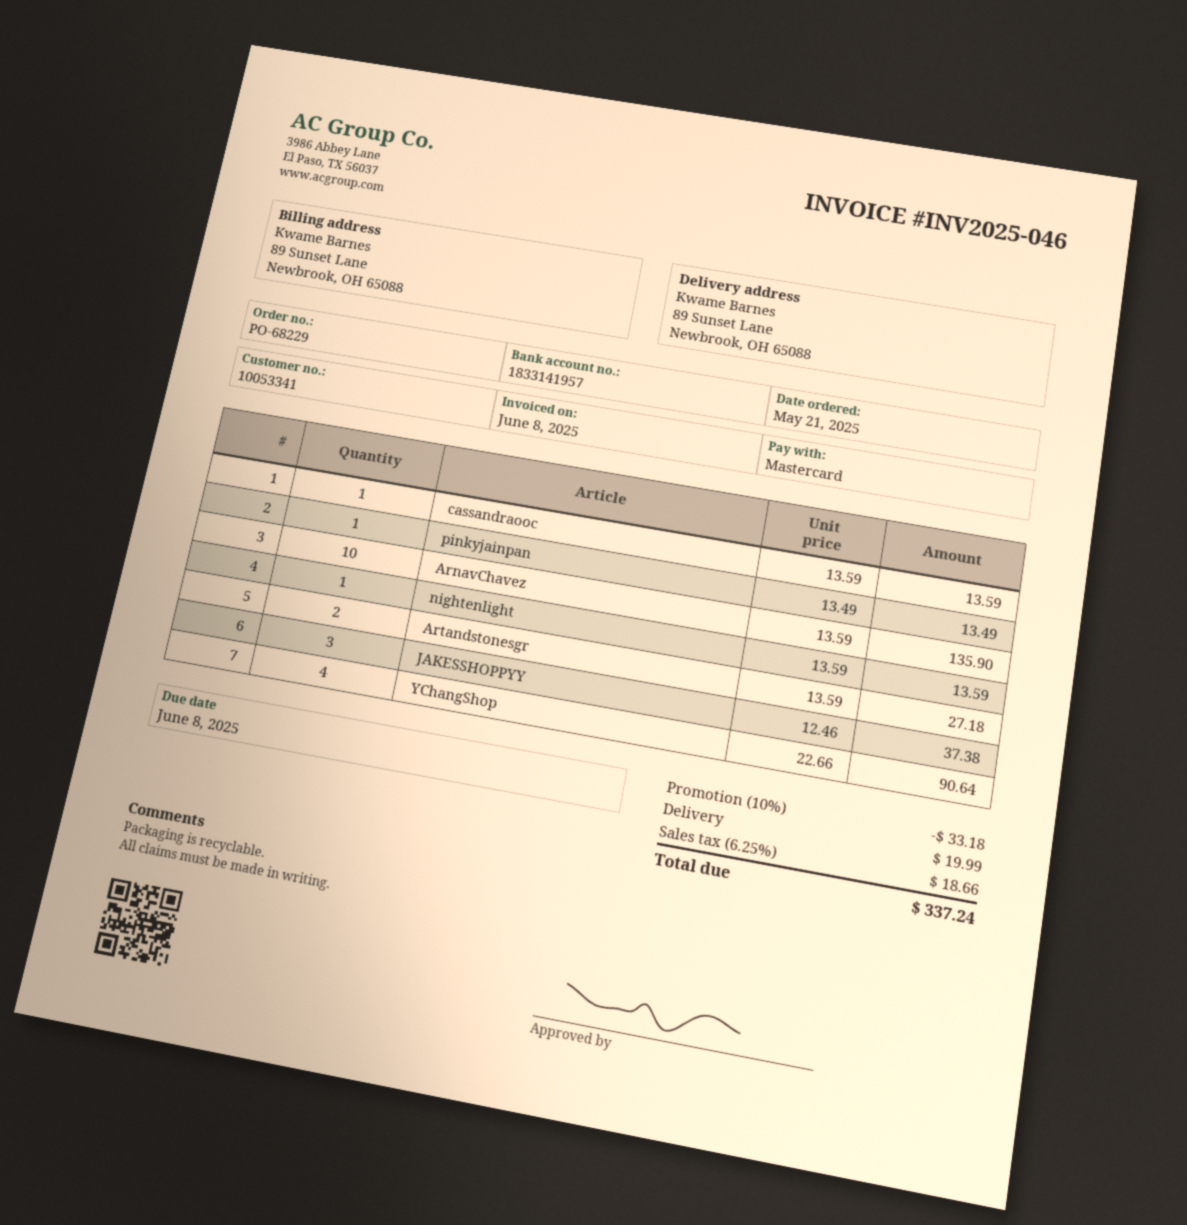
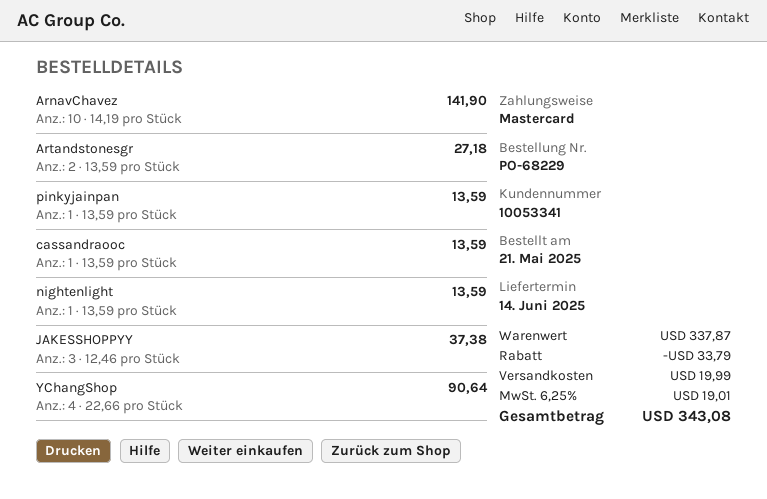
pinkyjainpan: 1 x 13.49 = 13.49 -> 1 x 13.59 = 13.59
ArnavChavez: 10 x 13.59 = 135.90 -> 10 x 14.19 = 141.90
discount: 33.18 -> 33.79
tax: 6.25% = 18.66 -> 6.25% = 19.01
total: 337.24 -> 343.08

